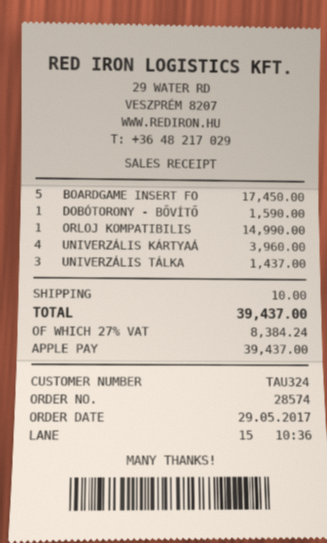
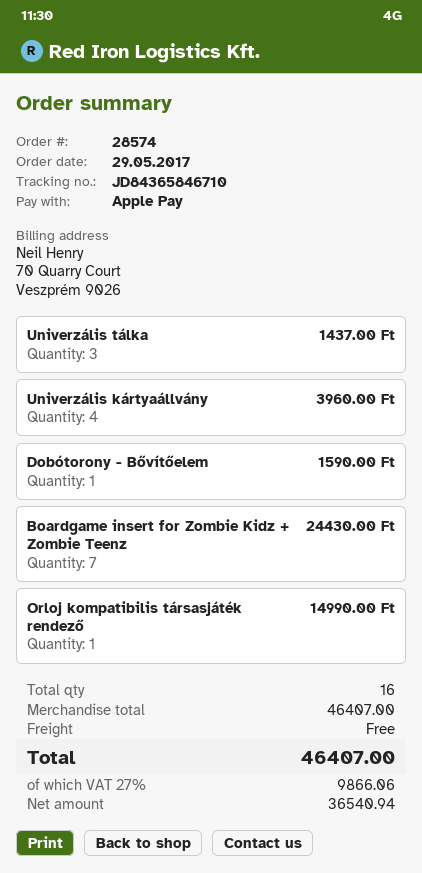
BOARDGAME INSERT FO: 5 for 17450.00 -> 7 for 24430.00
shipping: 10.00 -> 0.00
tax: 27% = 8384.24 -> 27% = 9866.06
total: 39437.00 -> 46407.00

